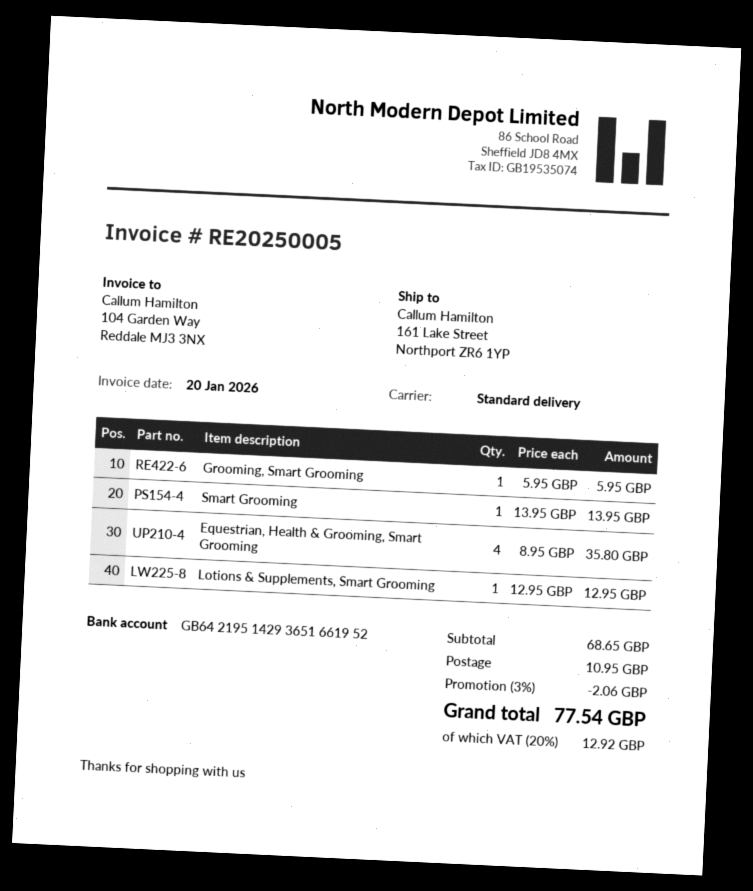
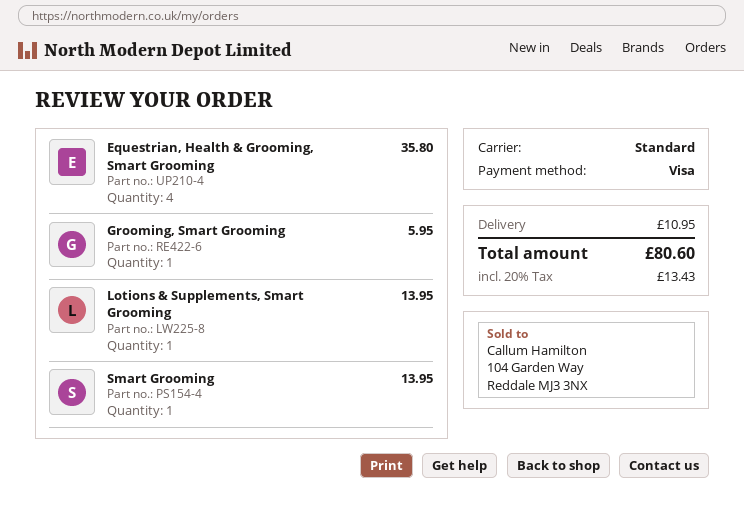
Lotions & Supplements, Smart Grooming: 1 for 12.95 -> 1 for 13.95
discount: 3% = 2.06 -> none
tax: 20% = 12.92 -> 20% = 13.43
total: 77.54 -> 80.60

